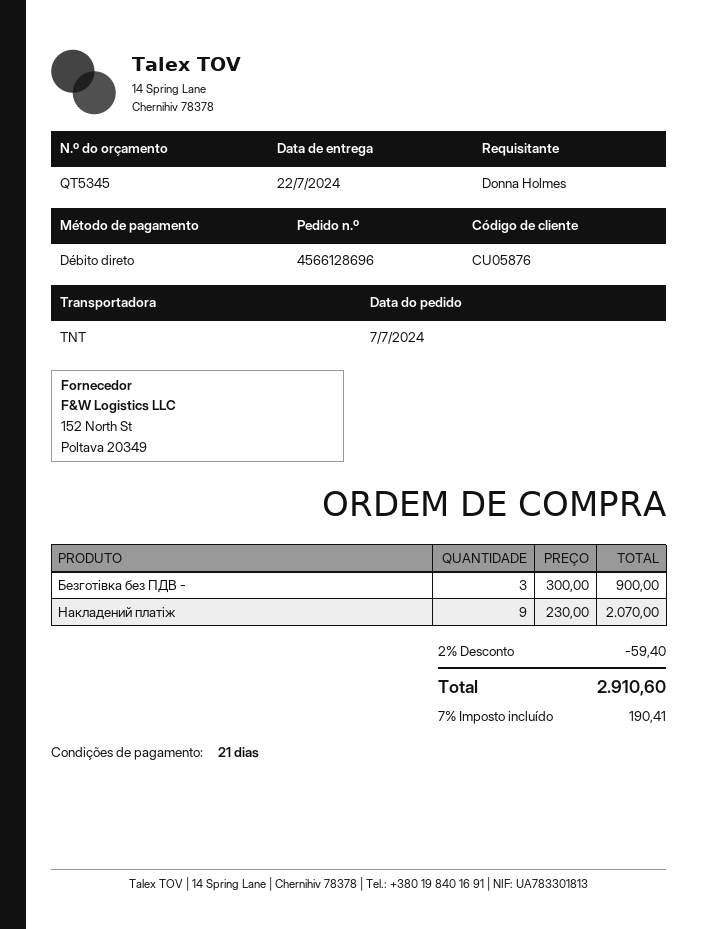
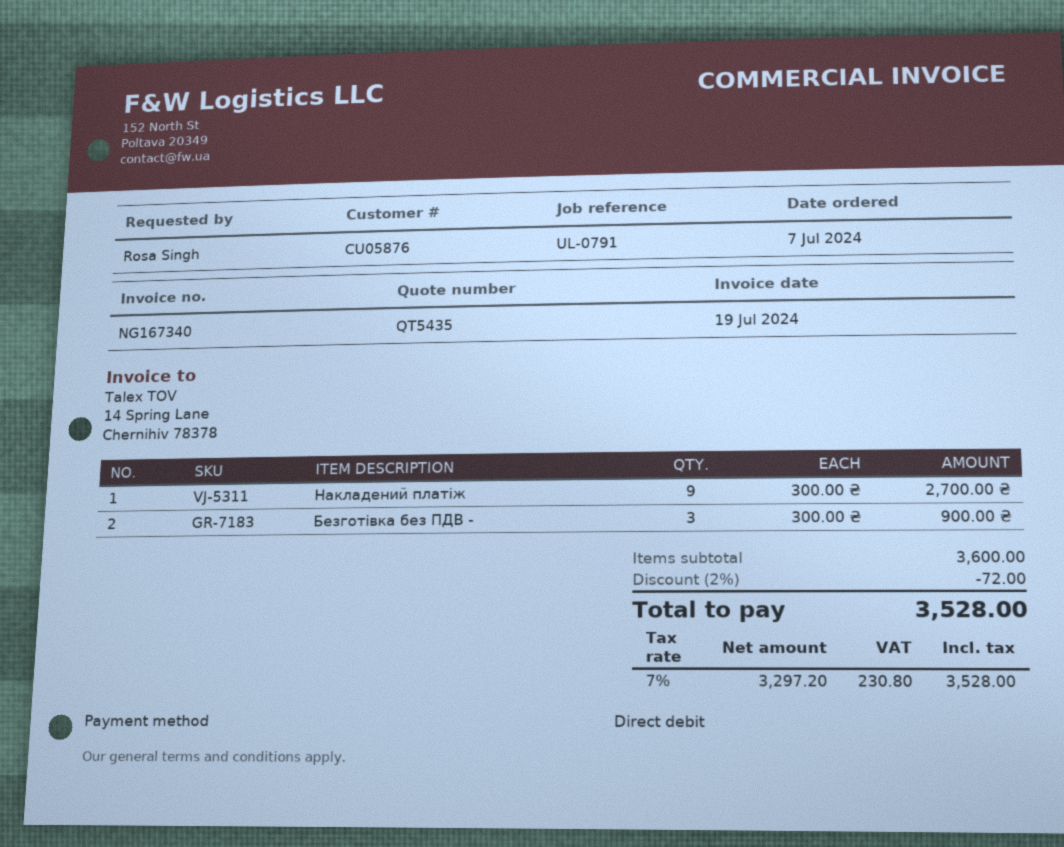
quote number: QT5345 -> QT5435
ordered by: Donna Holmes -> Rosa Singh
Накладений платіж: 9 x 230.00 = 2070.00 -> 9 x 300.00 = 2700.00
discount: 2% = 59.40 -> 2% = 72.00
tax: 7% = 190.41 -> 7% = 230.80
total: 2910.60 -> 3528.00

